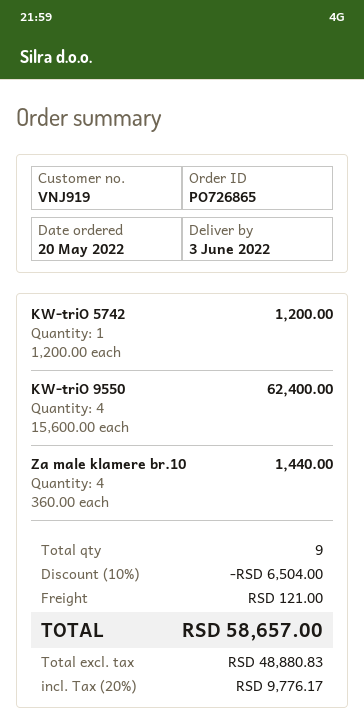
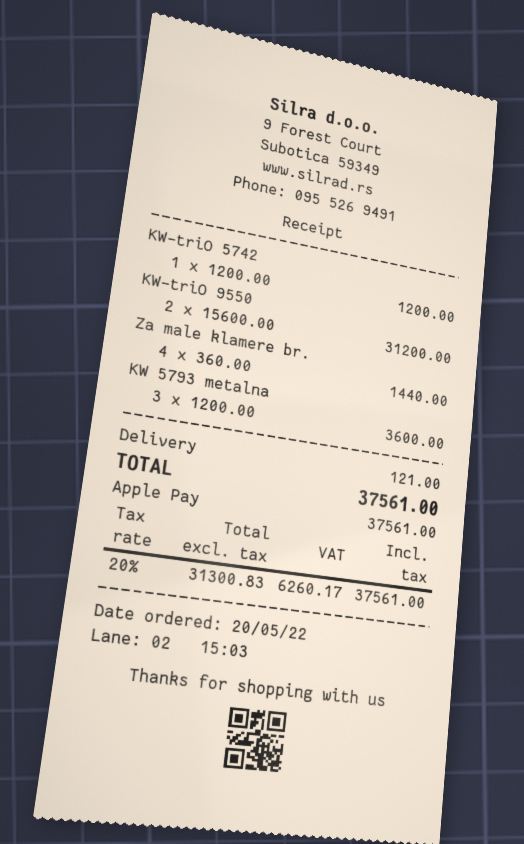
KW-triO 9550: 4 x 15600.00 = 62400.00 -> 2 x 15600.00 = 31200.00
KW 5793 metalna: none -> 3 x 1200.00 = 3600.00
discount: 10% = 6504.00 -> none
net: 48880.83 -> 31300.83
tax: 20% = 9776.17 -> 20% = 6260.17
total: 58657.00 -> 37561.00

